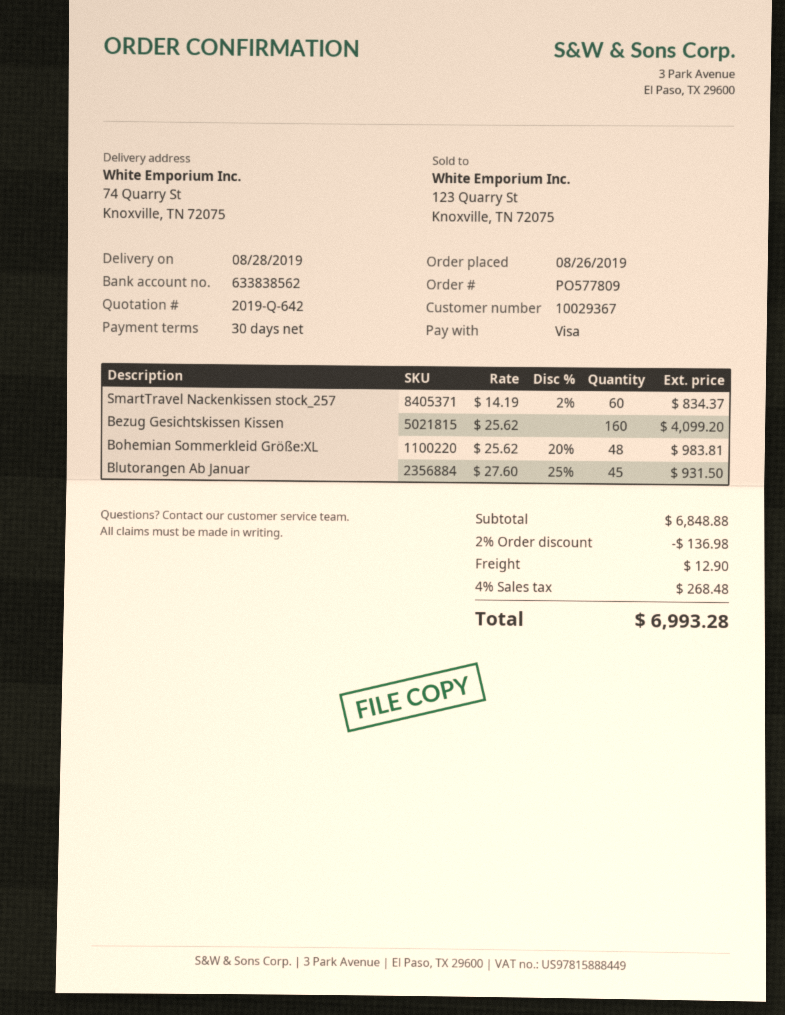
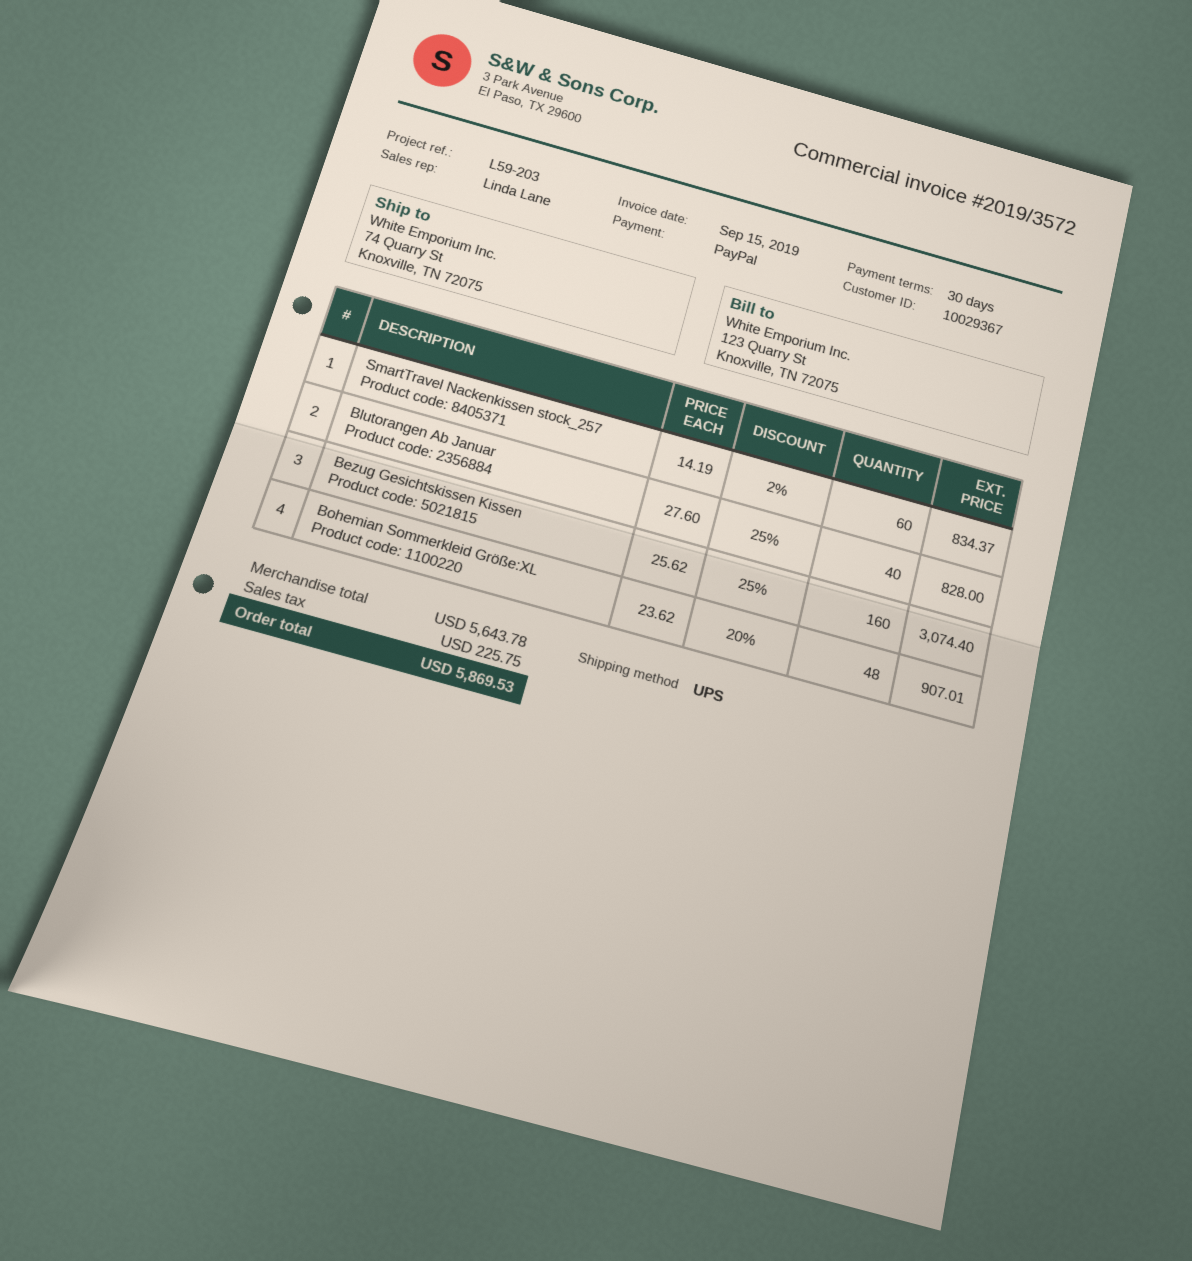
payment method: Visa -> PayPal
Bezug Gesichtskissen Kissen: 160 x 25.62 = 4099.20 -> 160 x 25.62 - 25% = 3074.40
Bohemian Sommerkleid Größe:XL: 48 x 25.62 - 20% = 983.81 -> 48 x 23.62 - 20% = 907.01
Blutorangen Ab Januar: 45 x 27.60 - 25% = 931.50 -> 40 x 27.60 - 25% = 828.00
subtotal: 6848.88 -> 5643.78
discount: 2% = 136.98 -> none
shipping: 12.90 -> none
tax: 268.48 -> 225.75
total: 6993.28 -> 5869.53

